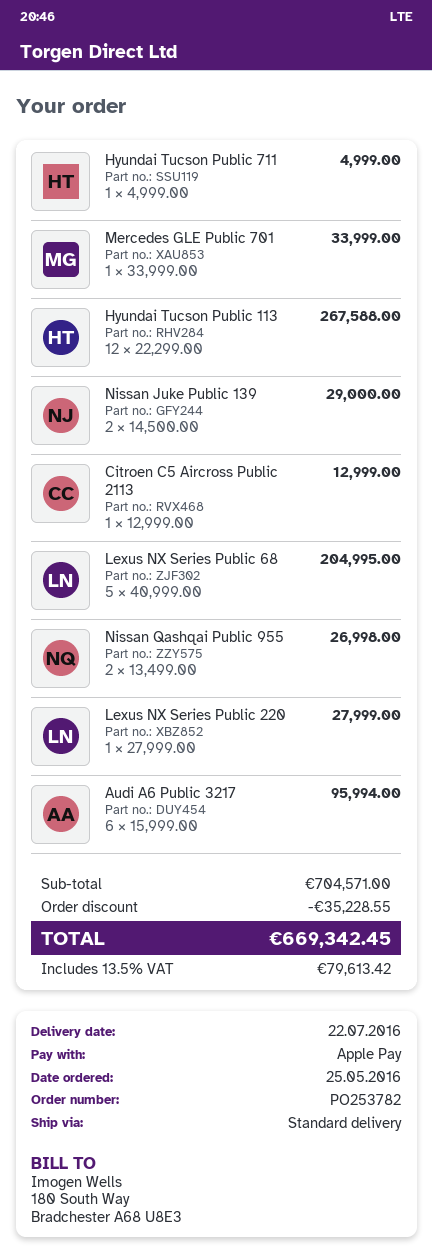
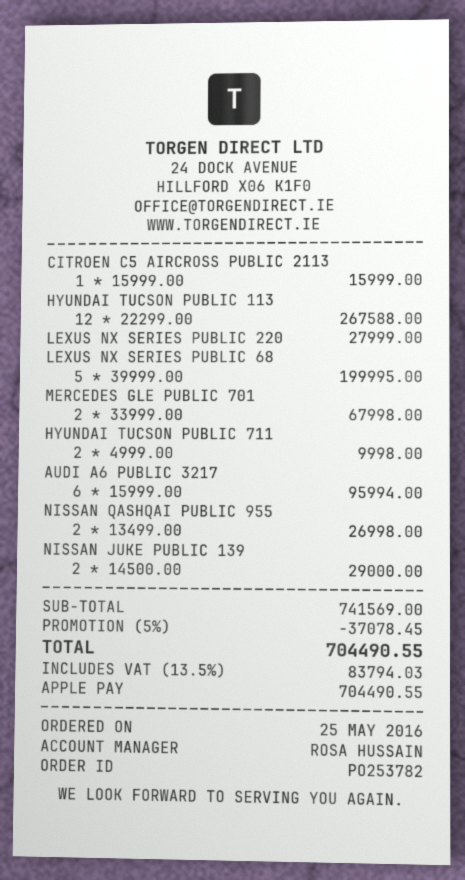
Hyundai Tucson Public 711: 1 x 4999.00 = 4999.00 -> 2 x 4999.00 = 9998.00
Mercedes GLE Public 701: 1 x 33999.00 = 33999.00 -> 2 x 33999.00 = 67998.00
Citroen C5 Aircross Public 2113: 1 x 12999.00 = 12999.00 -> 1 x 15999.00 = 15999.00
Lexus NX Series Public 68: 5 x 40999.00 = 204995.00 -> 5 x 39999.00 = 199995.00
subtotal: 704571.00 -> 741569.00
discount: 35228.55 -> 37078.45
tax: 13.5% = 79613.42 -> 13.5% = 83794.03
total: 669342.45 -> 704490.55

